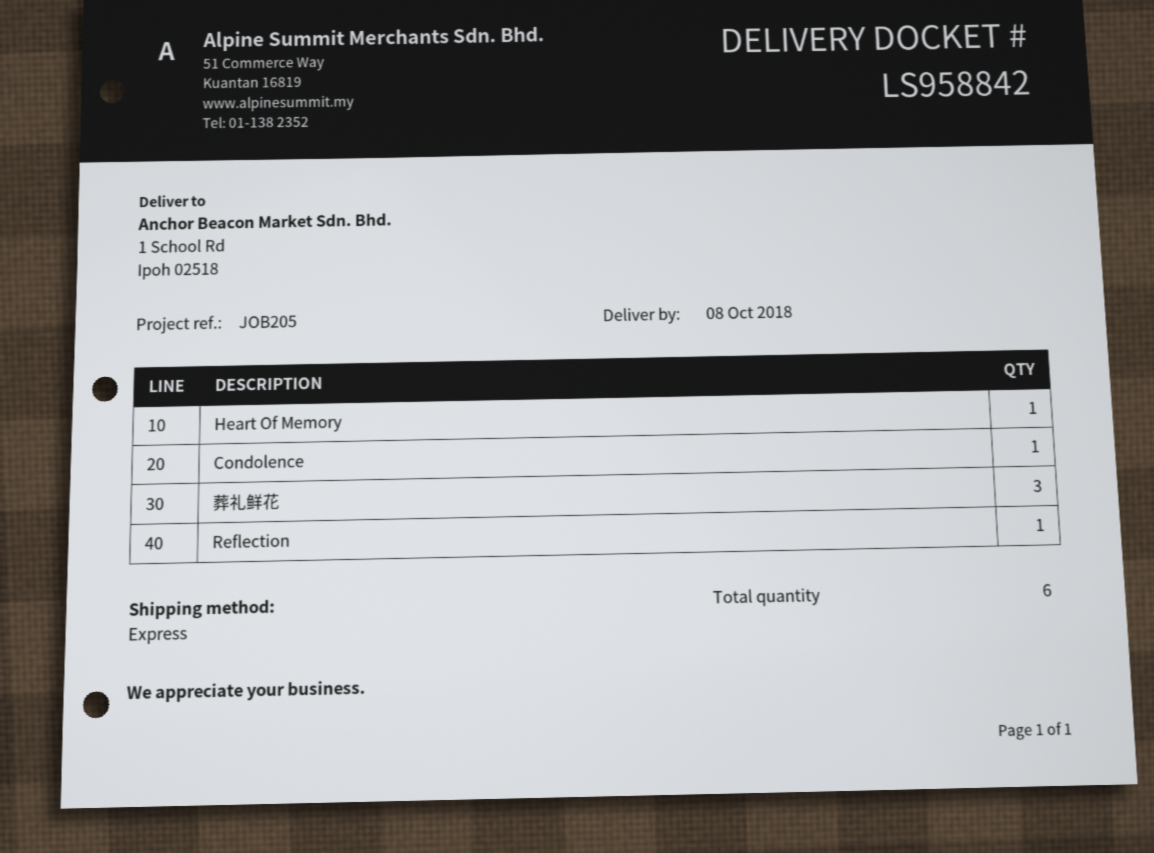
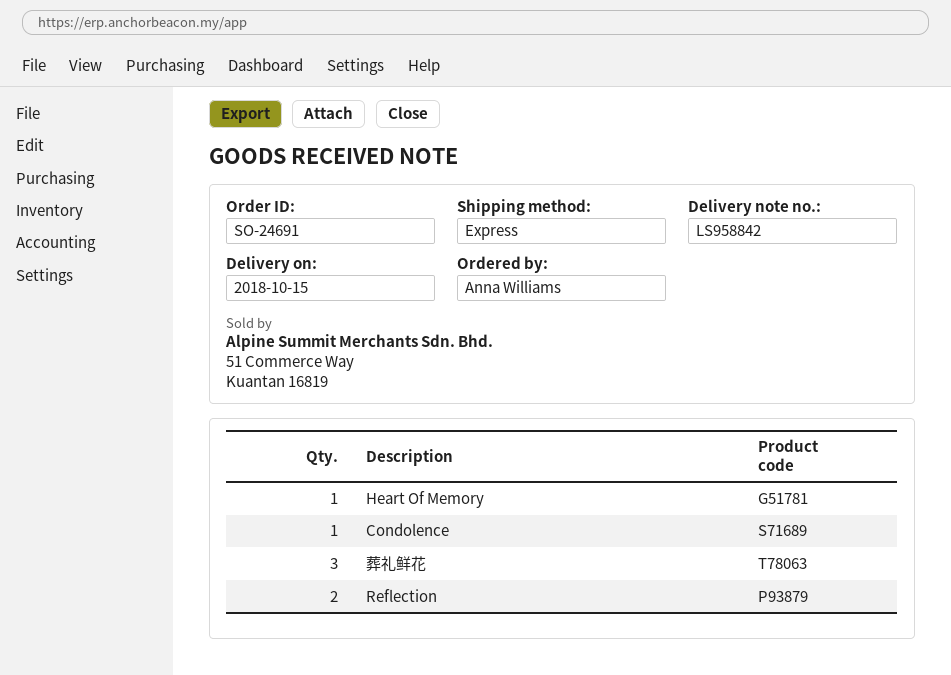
delivery date: 2018-10-08 -> 2018-10-15
Reflection: 1 -> 2

